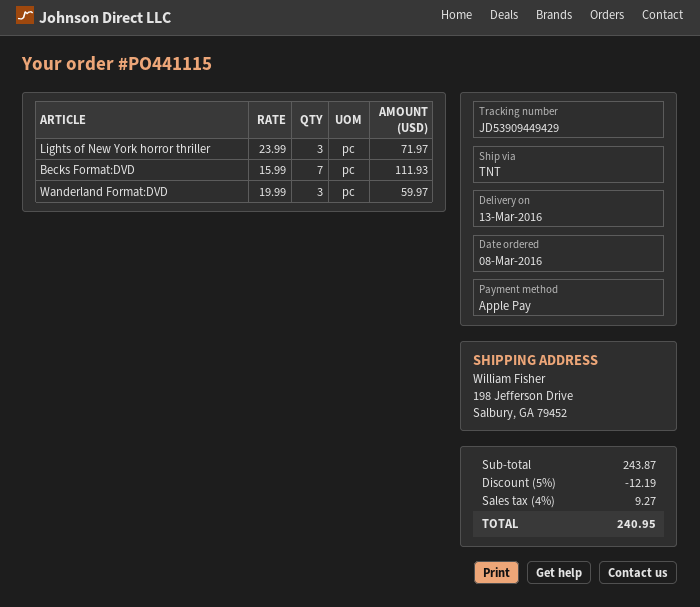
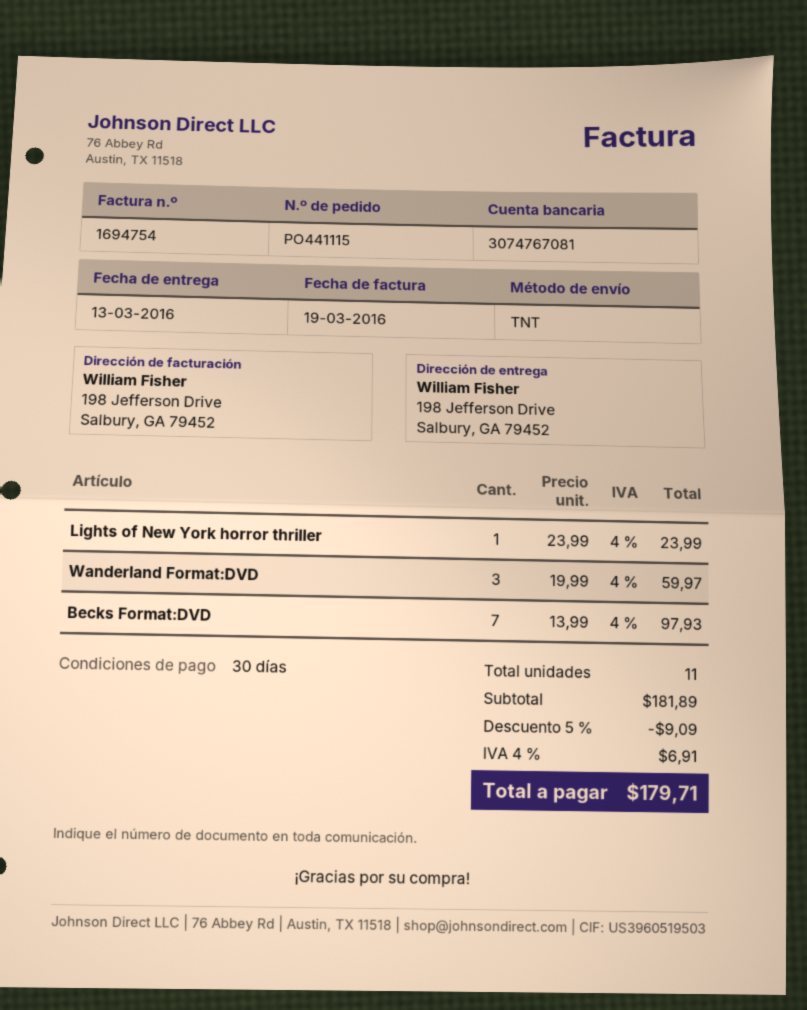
Lights of New York horror thriller: 3 x 23.99 = 71.97 -> 1 x 23.99 = 23.99
Becks Format:DVD: 7 x 15.99 = 111.93 -> 7 x 13.99 = 97.93
subtotal: 243.87 -> 181.89
discount: 5% = 12.19 -> 5% = 9.09
tax: 4% = 9.27 -> 4% = 6.91
total: 240.95 -> 179.71

